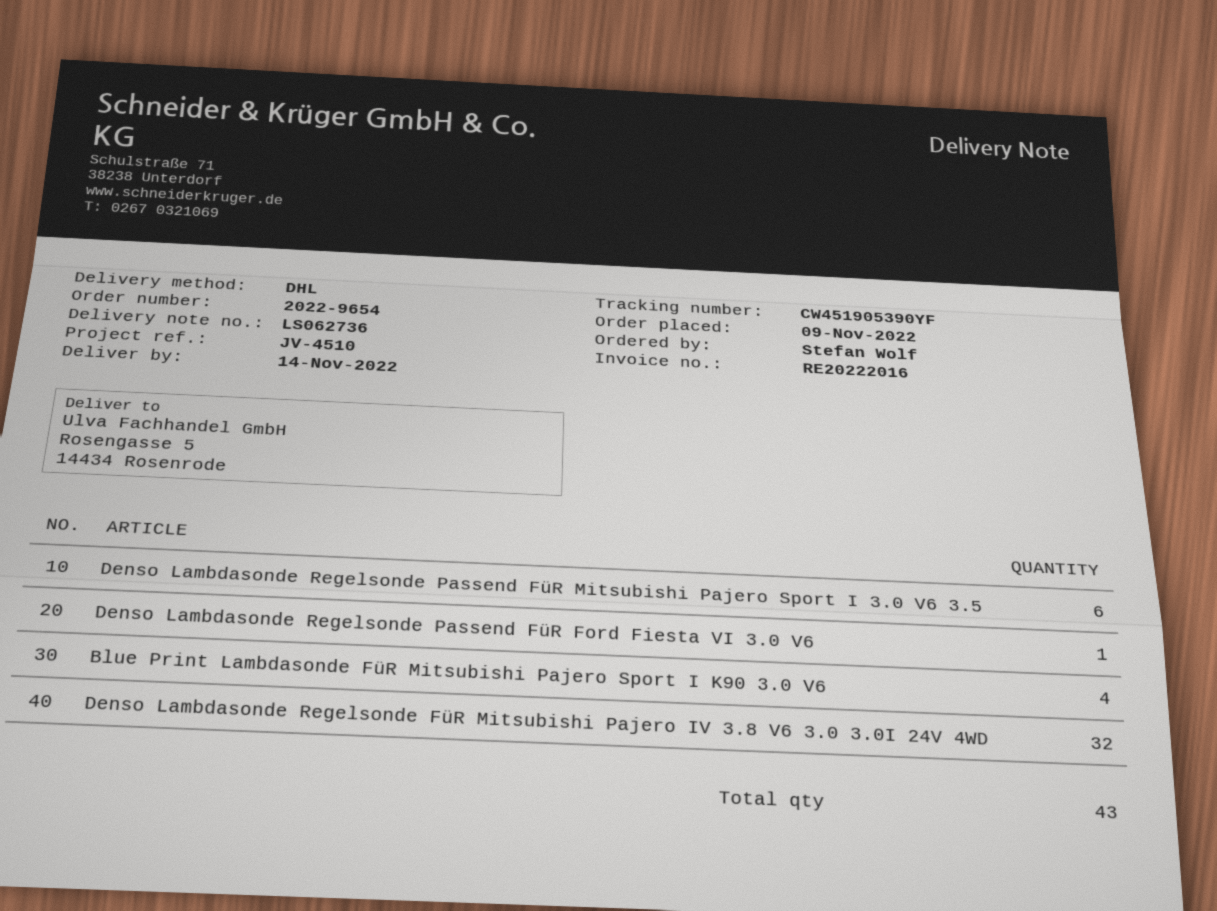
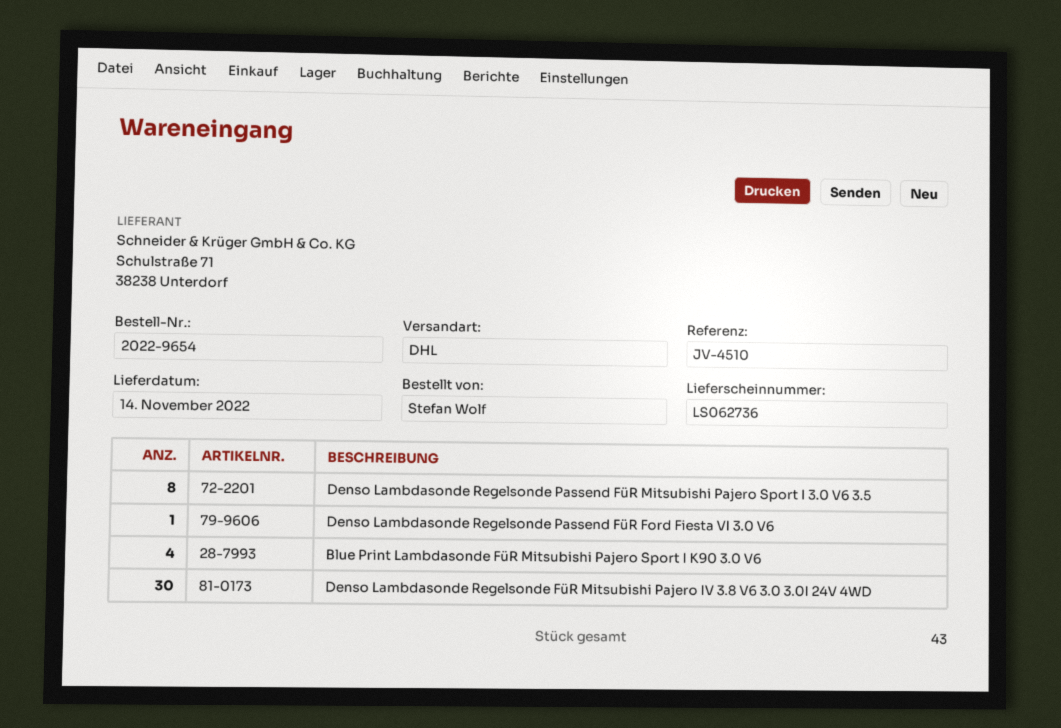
Denso Lambdasonde Regelsonde Passend FüR Mitsubishi Pajero Sport I 3.0 V6 3.5: 6 -> 8
Denso Lambdasonde Regelsonde FüR Mitsubishi Pajero IV 3.8 V6 3.0 3.0I 24V 4WD: 32 -> 30

